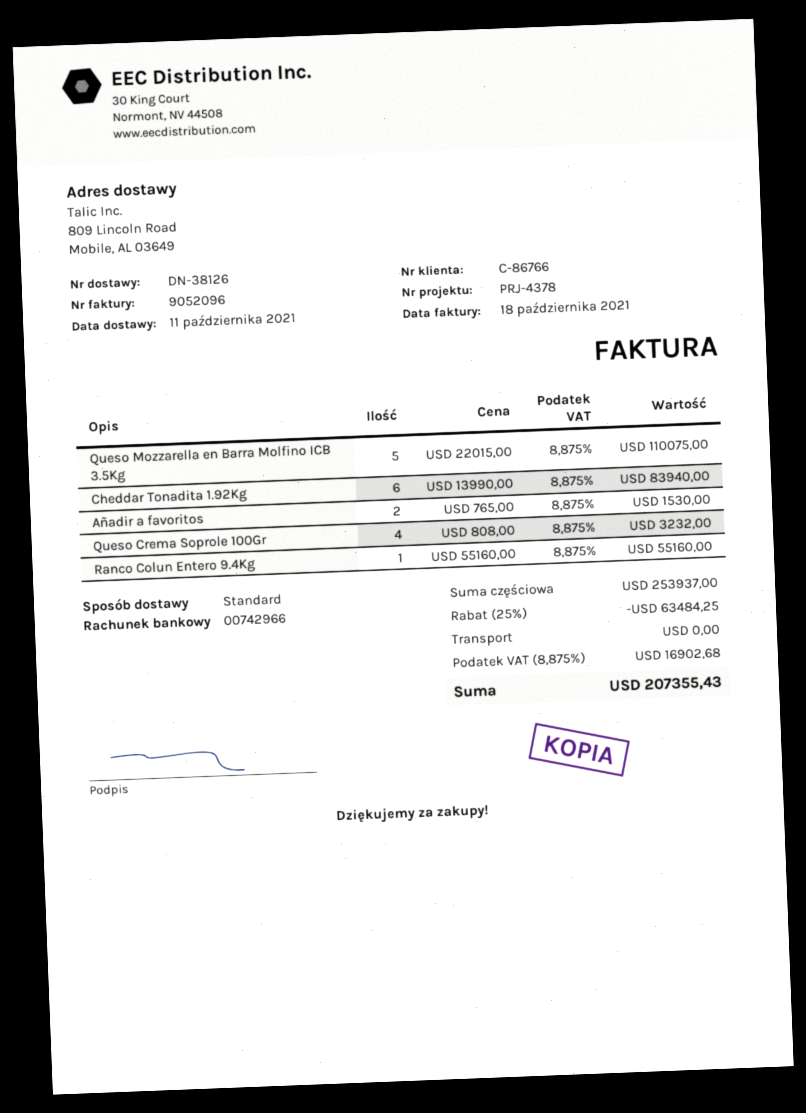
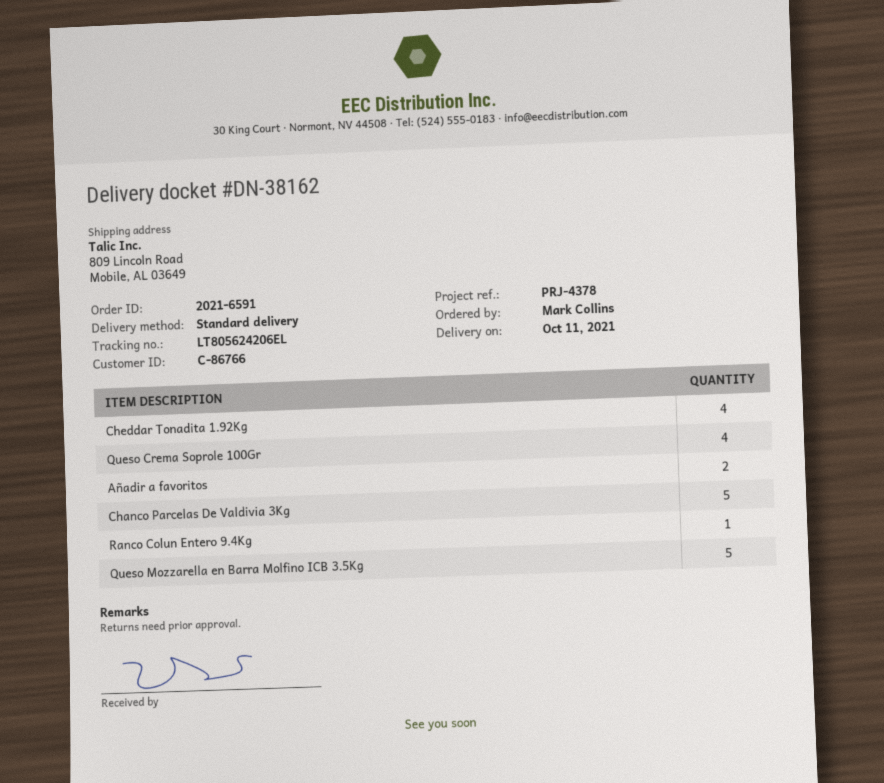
delivery note number: DN-38126 -> DN-38162
Cheddar Tonadita 1.92Kg: 6 -> 4
Chanco Parcelas De Valdivia 3Kg: none -> 5

